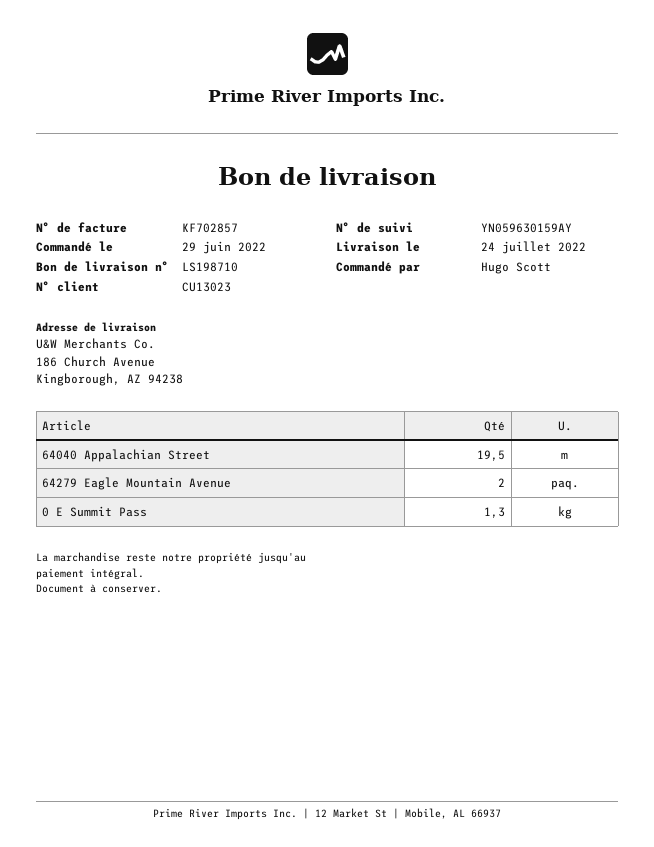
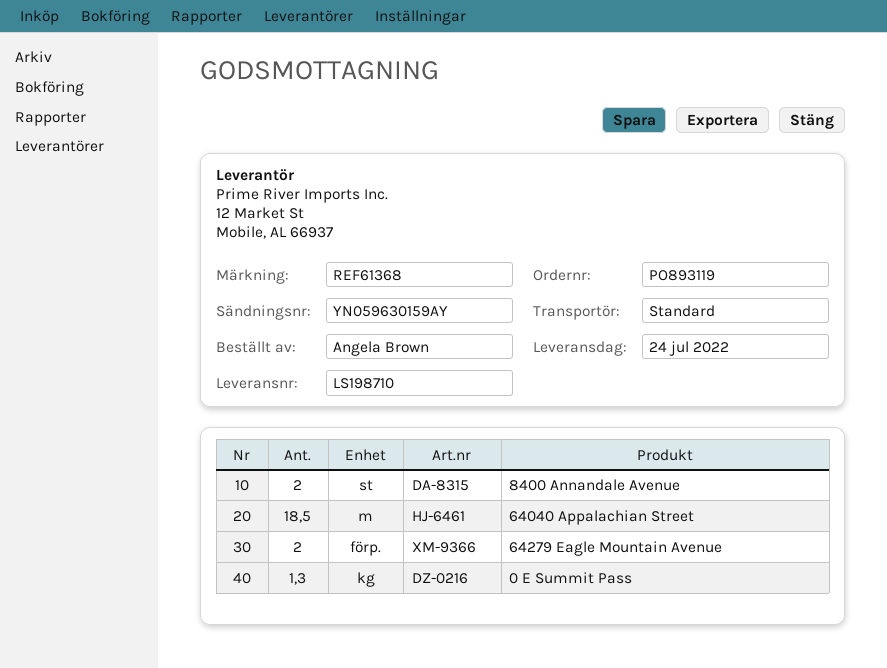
ordered by: Hugo Scott -> Angela Brown
64040 Appalachian Street: 19.5 -> 18.5
8400 Annandale Avenue: none -> 2

